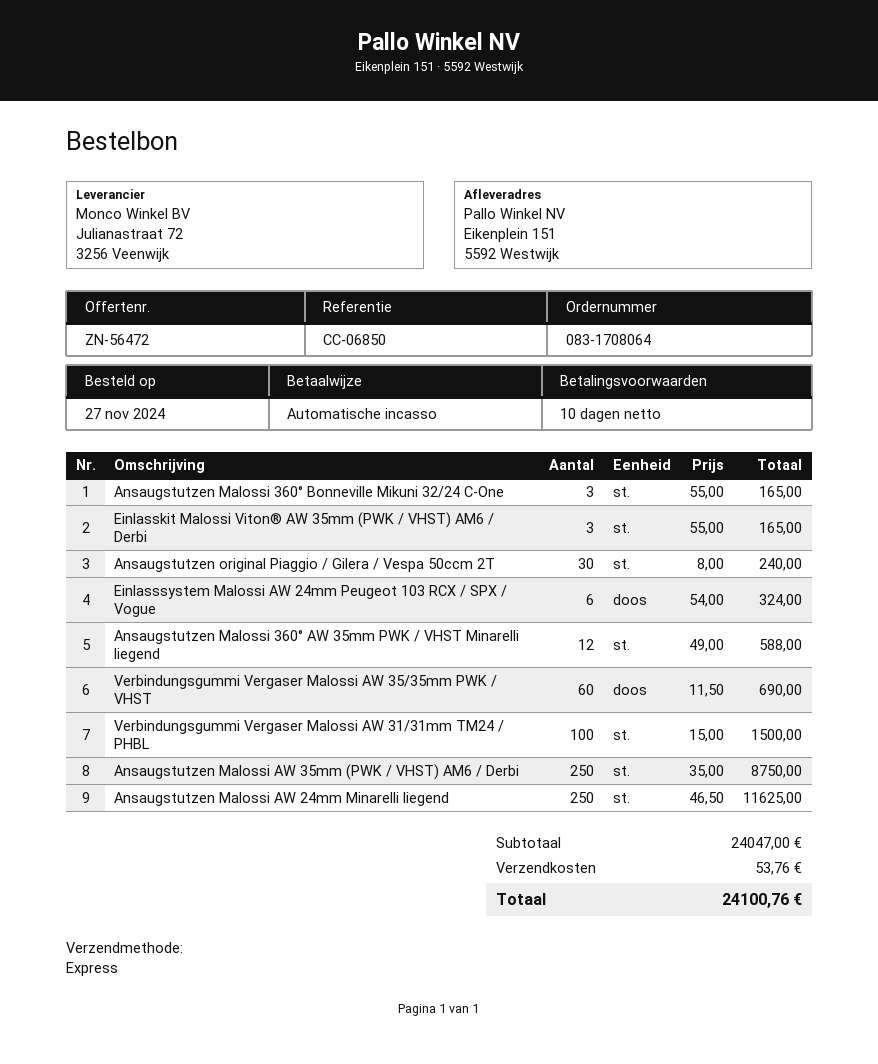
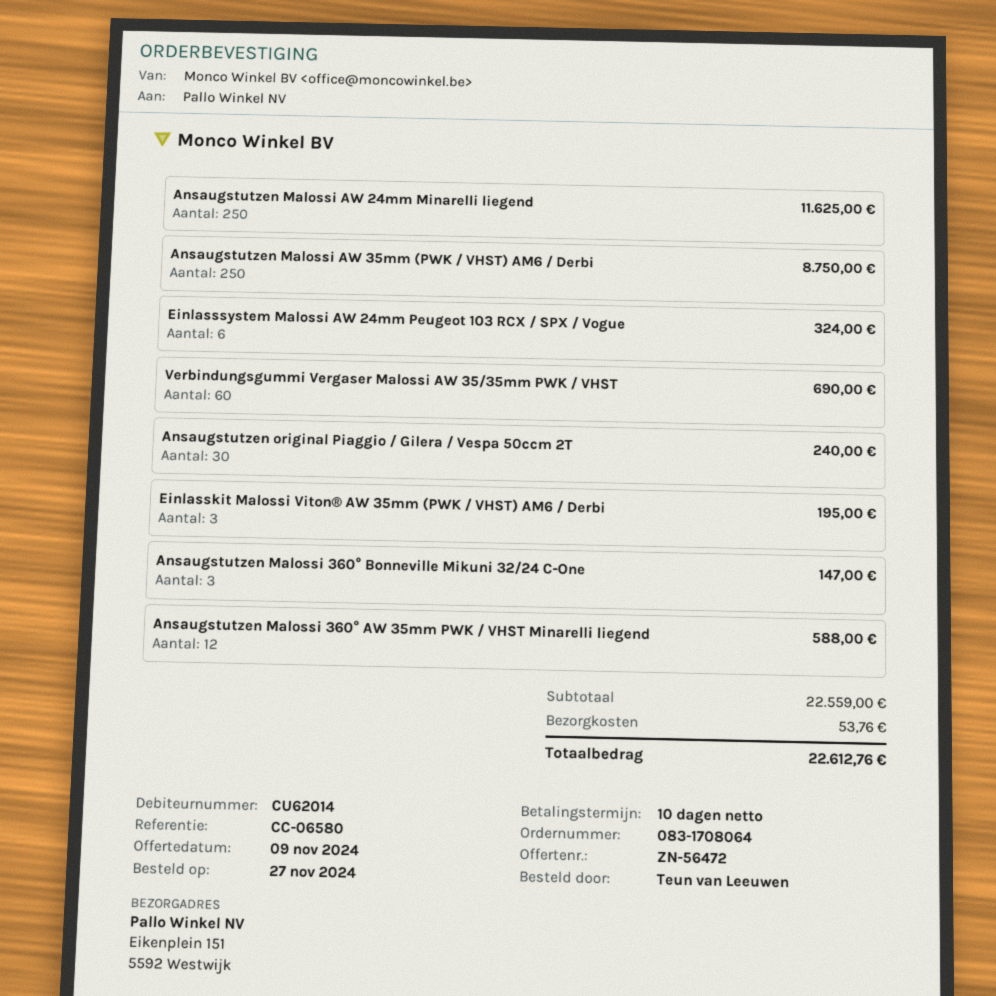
reference: CC-06850 -> CC-06580
Ansaugstutzen Malossi 360° Bonneville Mikuni 32/24 C-One: 3 for 165.00 -> 3 for 147.00
Einlasskit Malossi Viton® AW 35mm (PWK / VHST) AM6 / Derbi: 3 for 165.00 -> 3 for 195.00
Verbindungsgummi Vergaser Malossi AW 31/31mm TM24 / PHBL: 100 for 1500.00 -> none
subtotal: 24047.00 -> 22559.00
total: 24100.76 -> 22612.76

